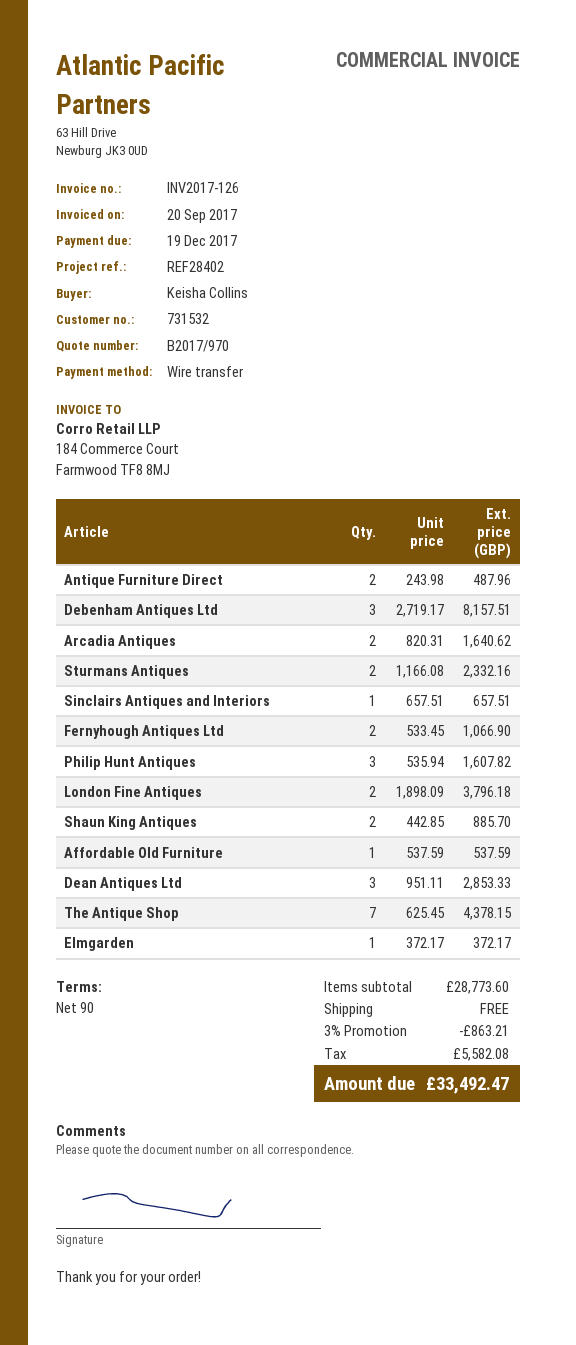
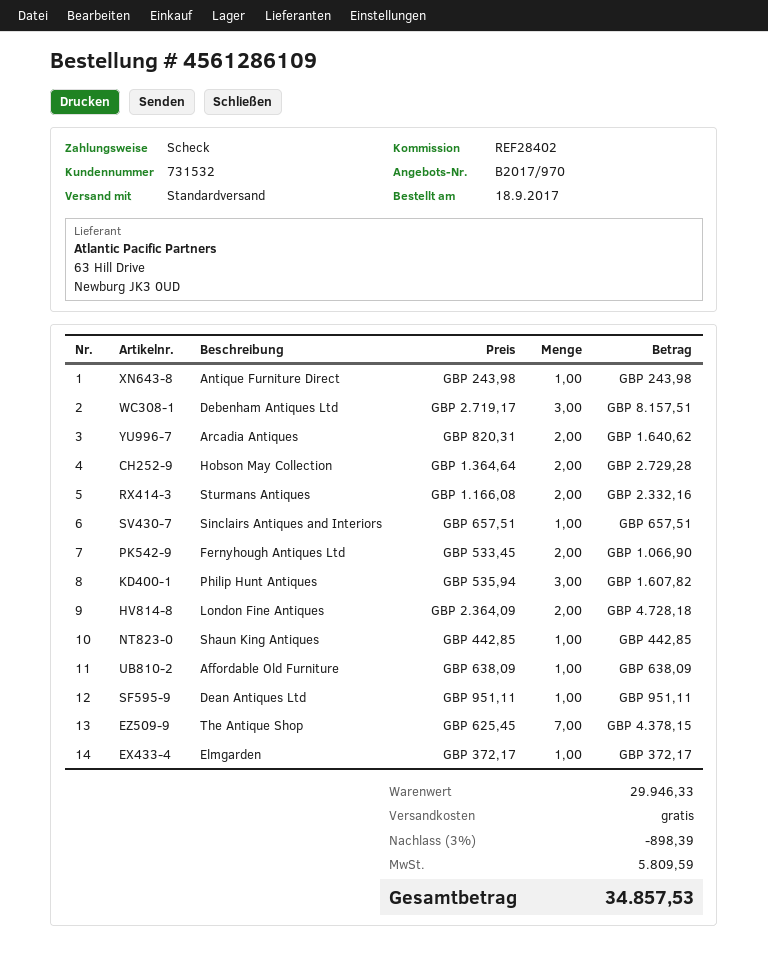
payment method: bank transfer -> cheque
Antique Furniture Direct: 2 x 243.98 = 487.96 -> 1 x 243.98 = 243.98
London Fine Antiques: 2 x 1898.09 = 3796.18 -> 2 x 2364.09 = 4728.18
Shaun King Antiques: 2 x 442.85 = 885.70 -> 1 x 442.85 = 442.85
Affordable Old Furniture: 1 x 537.59 = 537.59 -> 1 x 638.09 = 638.09
Dean Antiques Ltd: 3 x 951.11 = 2853.33 -> 1 x 951.11 = 951.11
Hobson May Collection: none -> 2 x 1364.64 = 2729.28
subtotal: 28773.60 -> 29946.33
discount: 3% = 863.21 -> 3% = 898.39
tax: 5582.08 -> 5809.59
total: 33492.47 -> 34857.53

